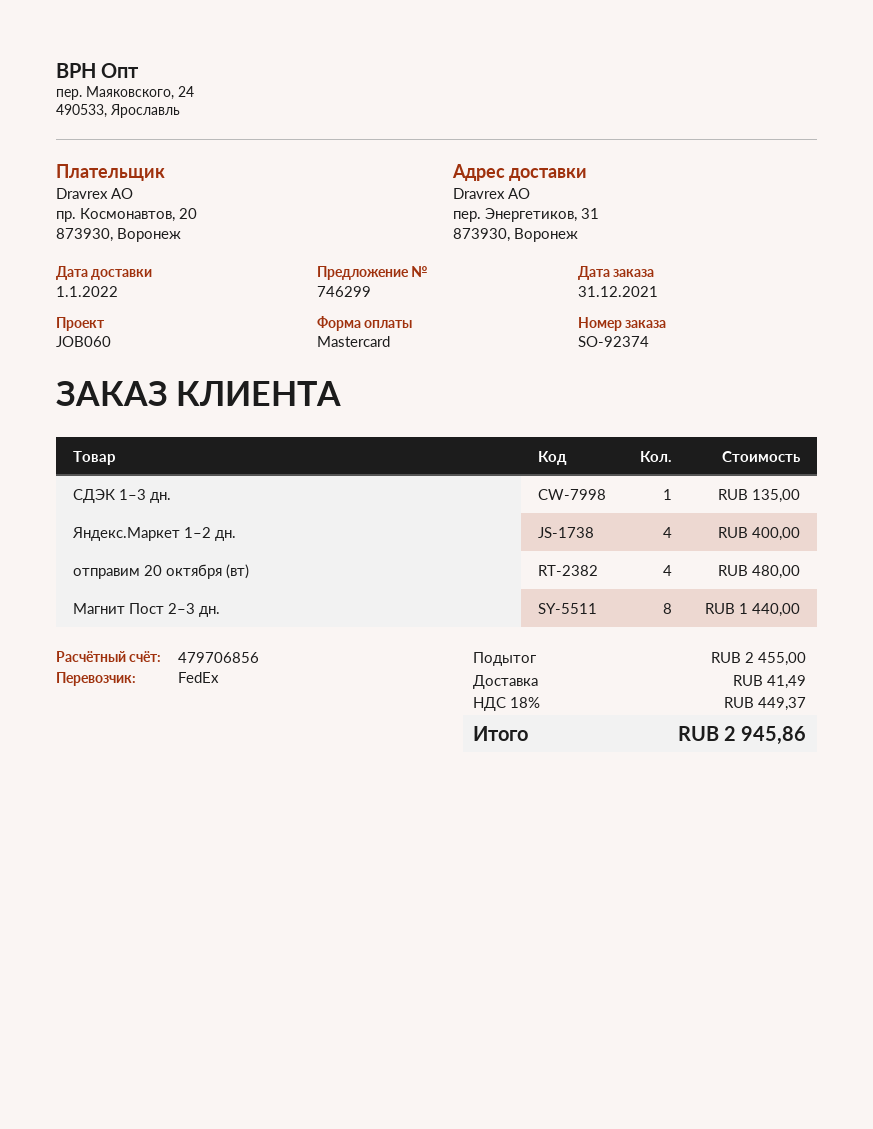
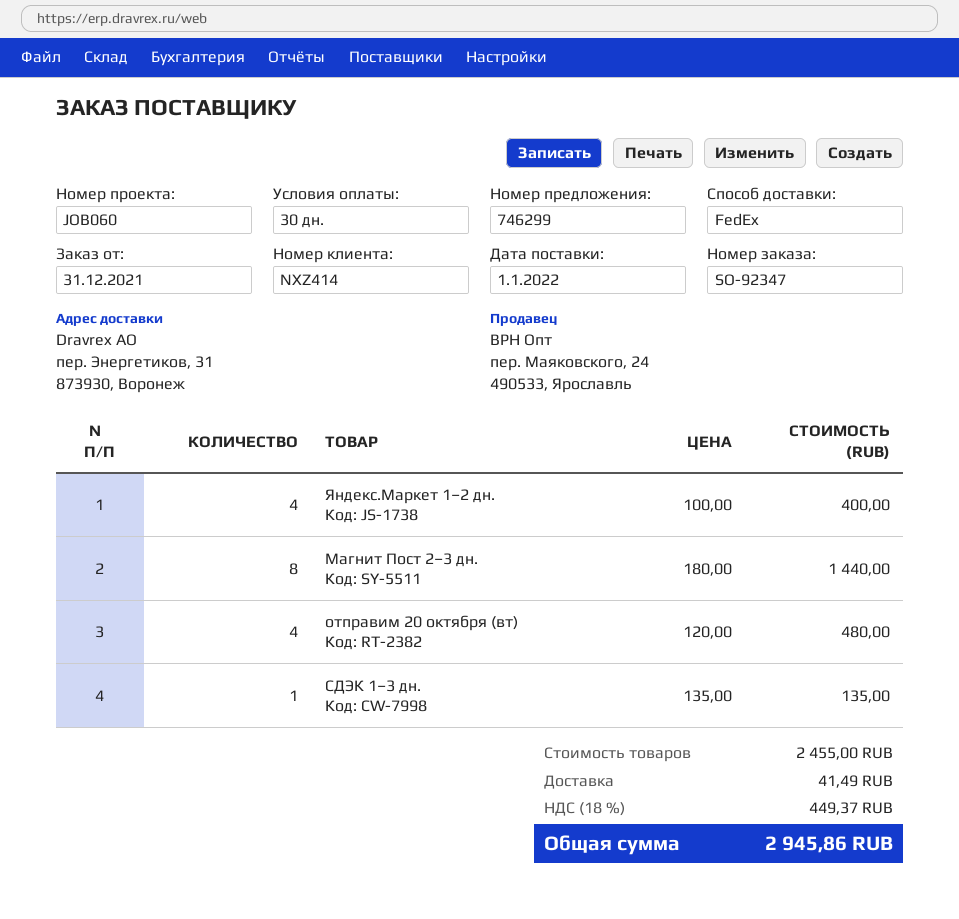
order number: SO-92374 -> SO-92347

